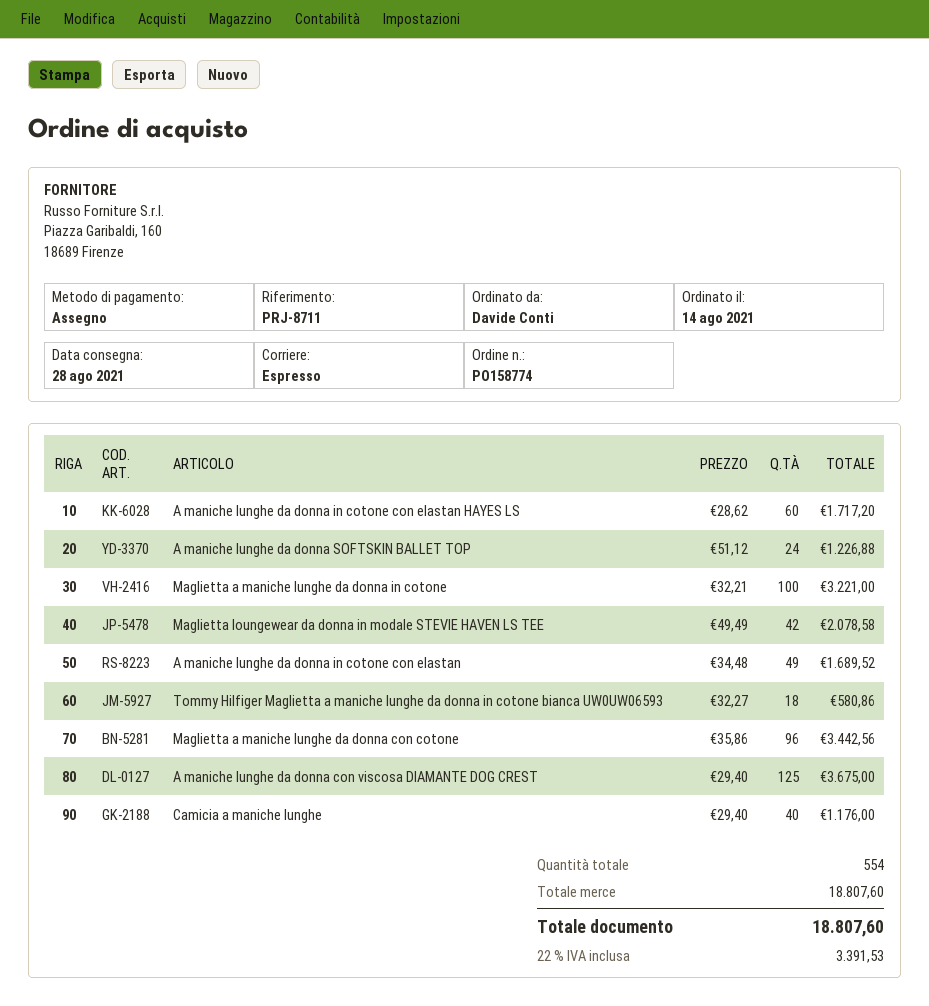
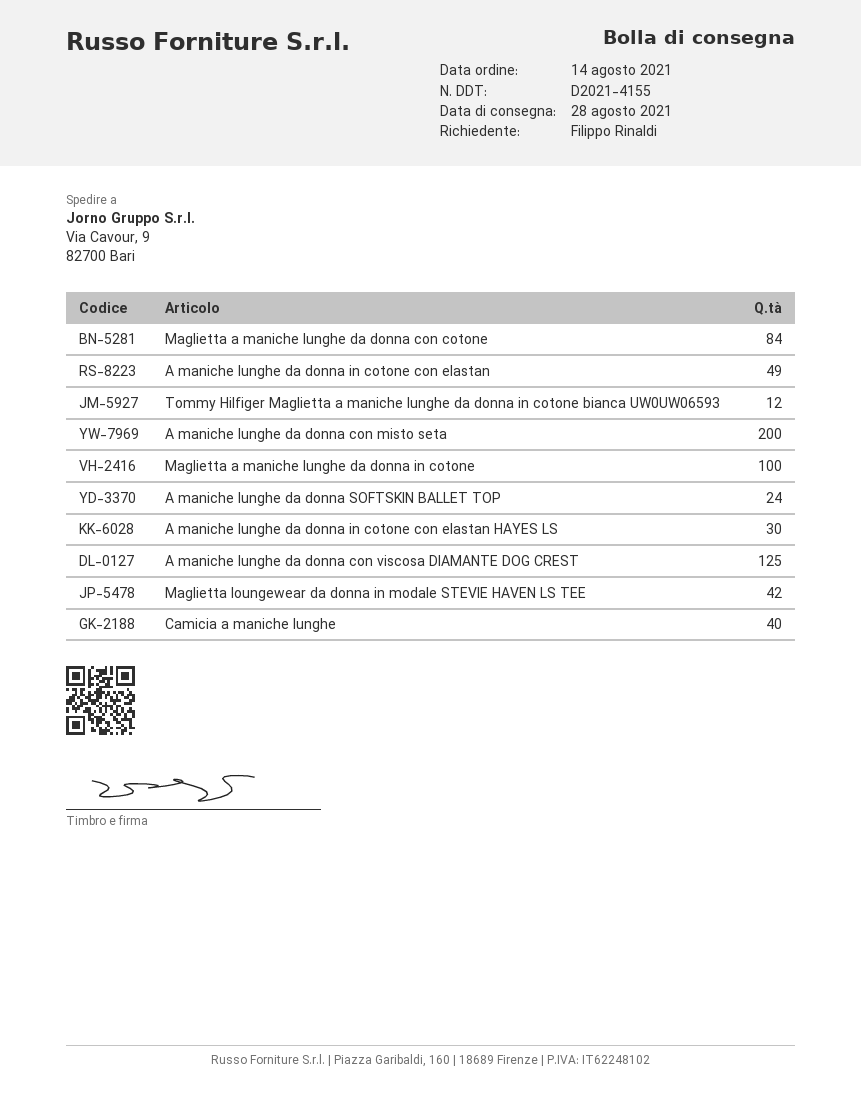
ordered by: Davide Conti -> Filippo Rinaldi
A maniche lunghe da donna in cotone con elastan HAYES LS: 60 -> 30
Tommy Hilfiger Maglietta a maniche lunghe da donna in cotone bianca UW0UW06593: 18 -> 12
Maglietta a maniche lunghe da donna con cotone: 96 -> 84
A maniche lunghe da donna con misto seta: none -> 200

